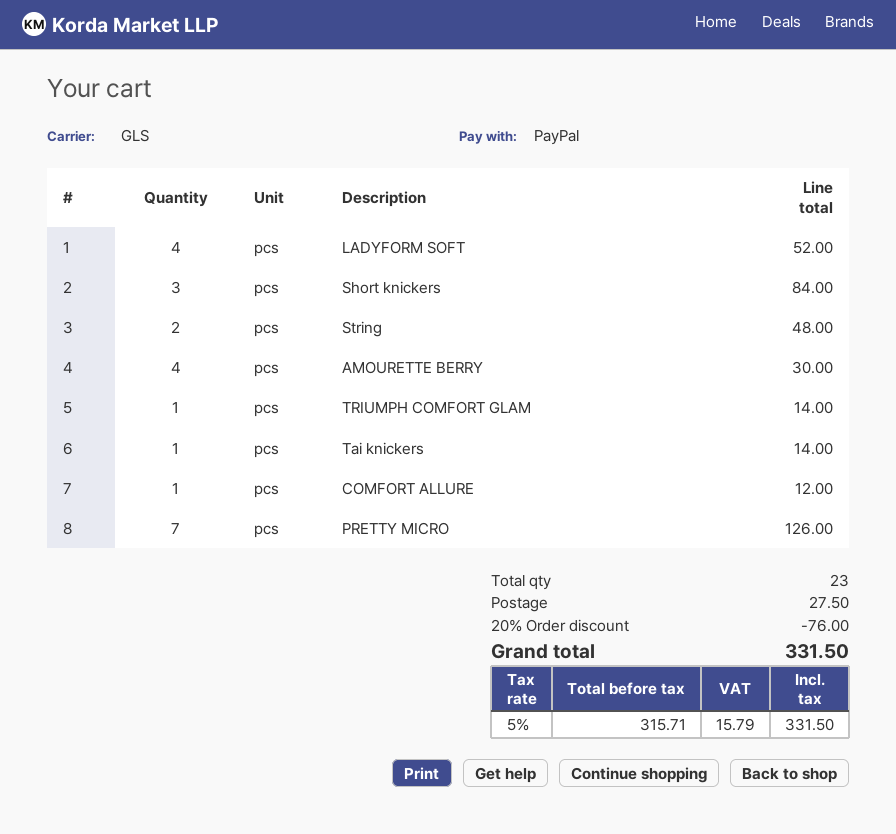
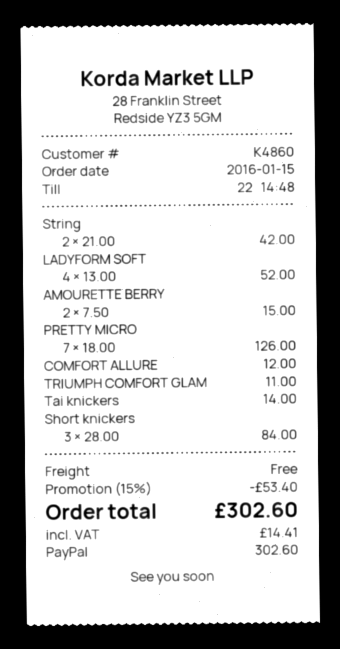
String: 2 for 48.00 -> 2 for 42.00
AMOURETTE BERRY: 4 for 30.00 -> 2 for 15.00
TRIUMPH COMFORT GLAM: 1 for 14.00 -> 1 for 11.00
discount: 20% = 76.00 -> 15% = 53.40
shipping: 27.50 -> 0.00
tax: 15.79 -> 14.41
total: 331.50 -> 302.60

